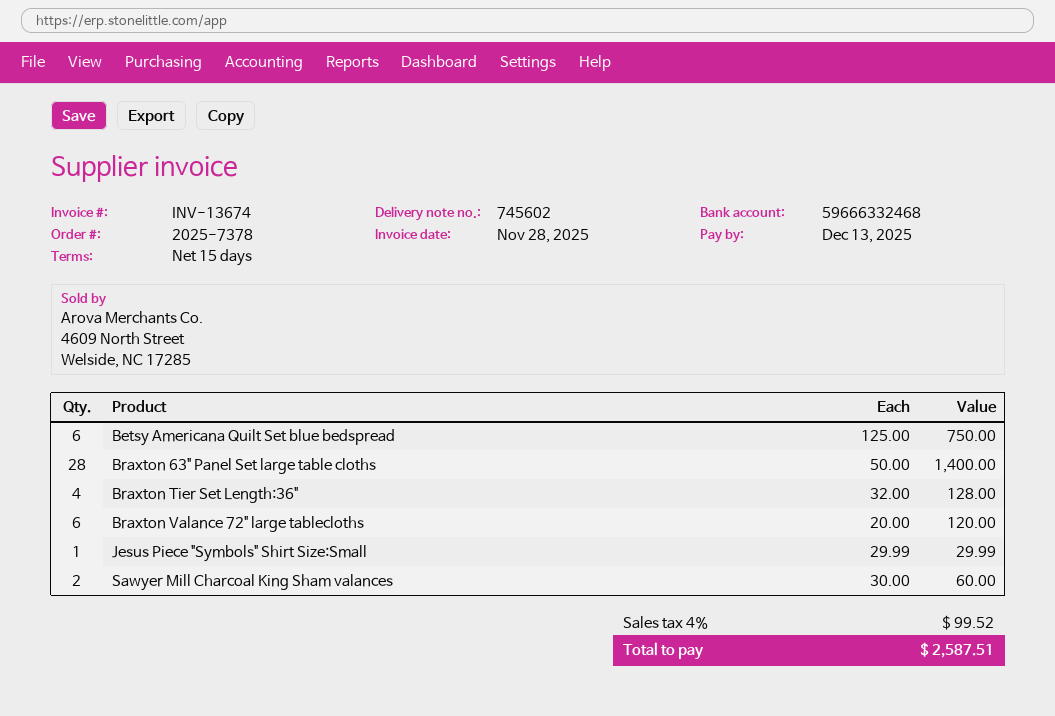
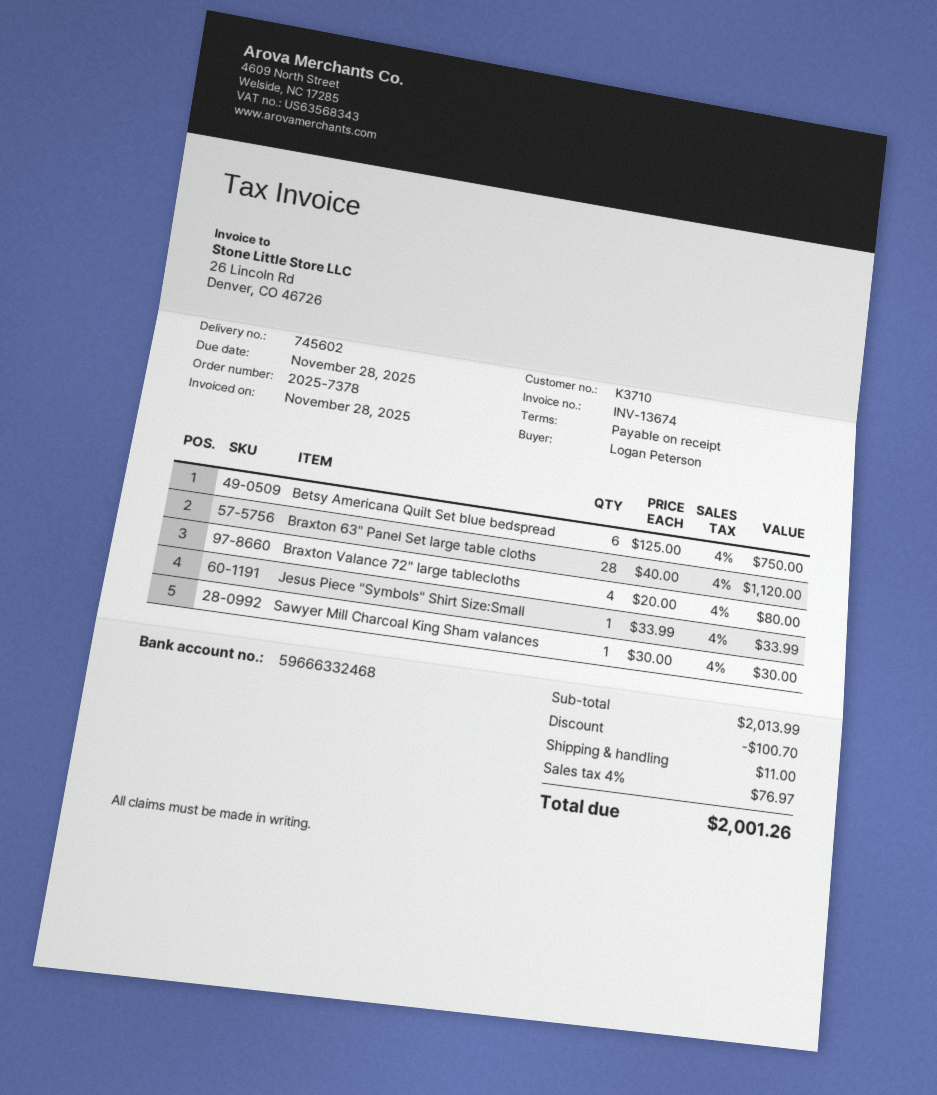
payment terms: 15 days -> on receipt
due date: 2025-12-13 -> 2025-11-28
Braxton 63" Panel Set large table cloths: 28 x 50.00 = 1400.00 -> 28 x 40.00 = 1120.00
Braxton Tier Set Length:36": 4 x 32.00 = 128.00 -> none
Braxton Valance 72" large tablecloths: 6 x 20.00 = 120.00 -> 4 x 20.00 = 80.00
Jesus Piece "Symbols" Shirt Size:Small: 1 x 29.99 = 29.99 -> 1 x 33.99 = 33.99
Sawyer Mill Charcoal King Sham valances: 2 x 30.00 = 60.00 -> 1 x 30.00 = 30.00
discount: none -> 100.70
shipping: none -> 11.00
tax: 4% = 99.52 -> 4% = 76.97
total: 2587.51 -> 2001.26

